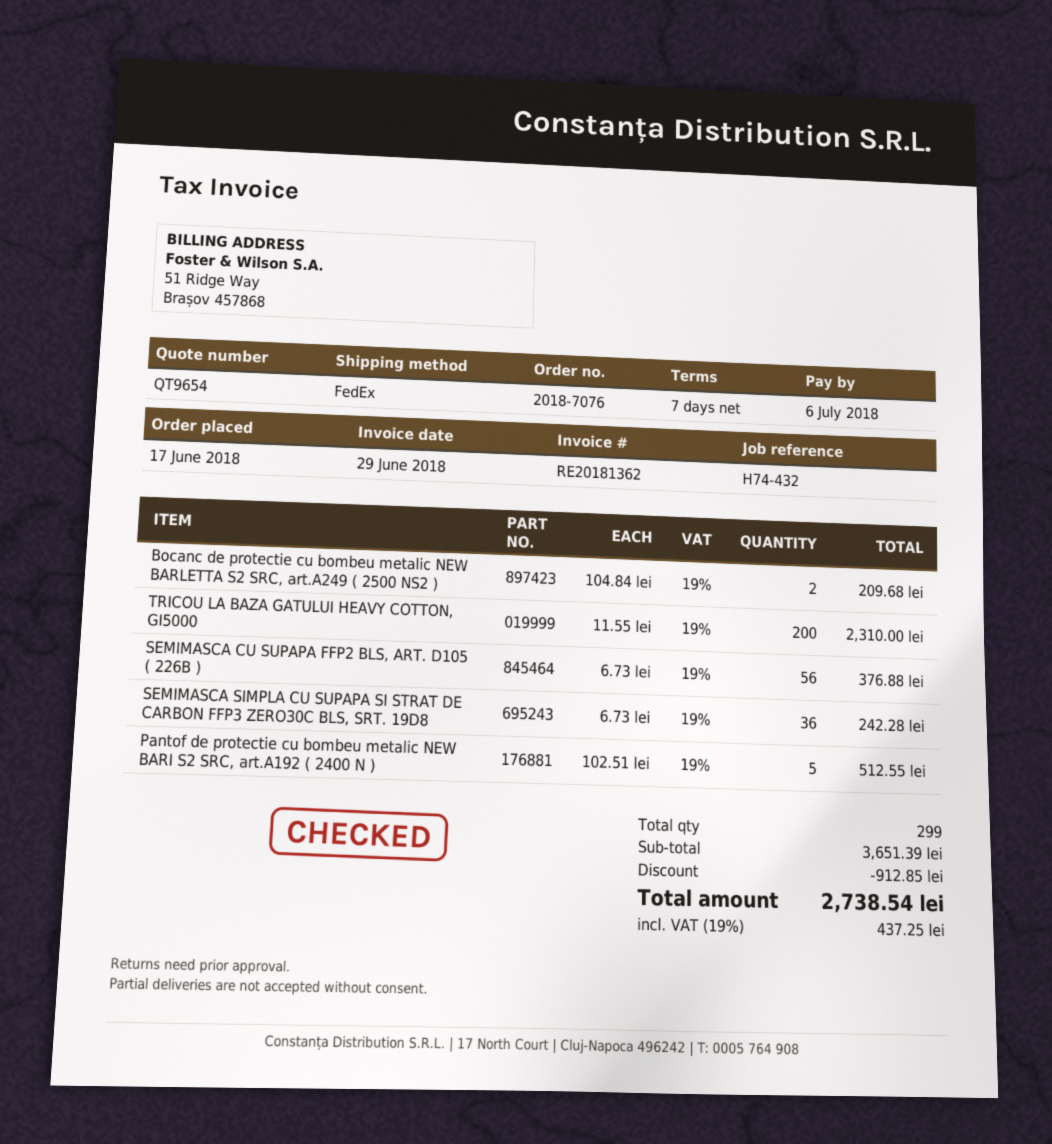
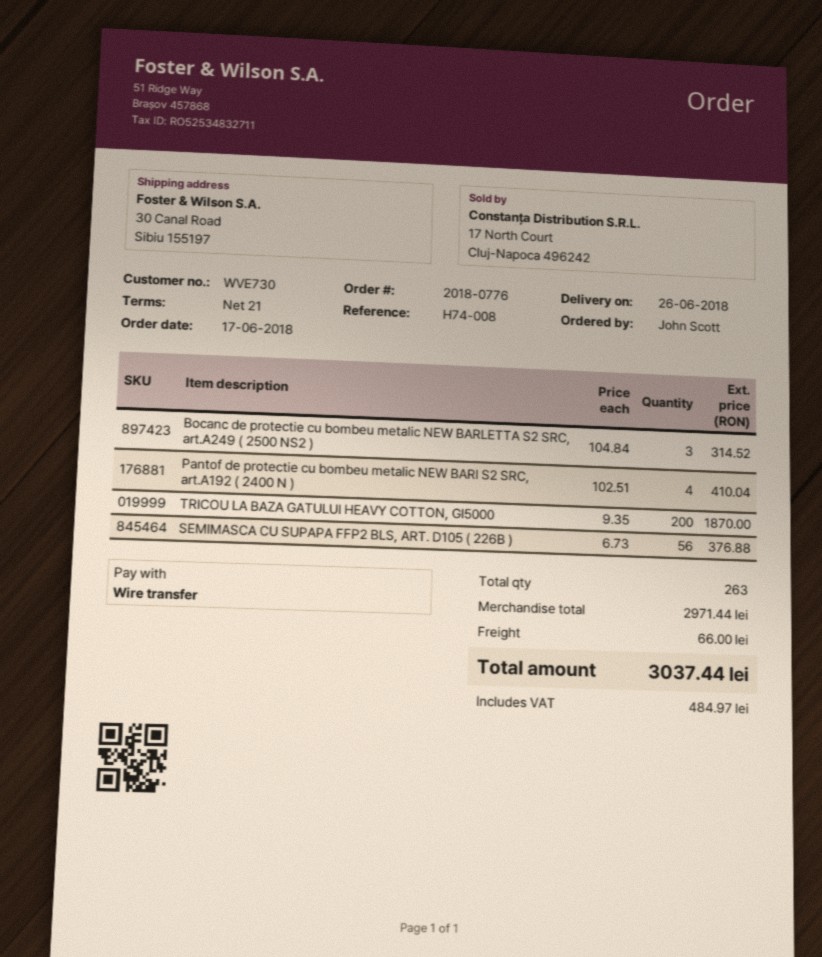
order number: 2018-7076 -> 2018-0776
payment terms: 7 days -> 21 days
reference: H74-432 -> H74-008
Bocanc de protectie cu bombeu metalic NEW BARLETTA S2 SRC, art.A249 ( 2500 NS2 ): 2 x 104.84 = 209.68 -> 3 x 104.84 = 314.52
TRICOU LA BAZA GATULUI HEAVY COTTON, GI5000: 200 x 11.55 = 2310.00 -> 200 x 9.35 = 1870.00
SEMIMASCA SIMPLA CU SUPAPA SI STRAT DE CARBON FFP3 ZERO30C BLS, SRT. 19D8: 36 x 6.73 = 242.28 -> none
Pantof de protectie cu bombeu metalic NEW BARI S2 SRC, art.A192 ( 2400 N ): 5 x 102.51 = 512.55 -> 4 x 102.51 = 410.04
total quantity: 299 -> 263
subtotal: 3651.39 -> 2971.44
discount: 912.85 -> none
shipping: none -> 66.00
tax: 437.25 -> 484.97
total: 2738.54 -> 3037.44

